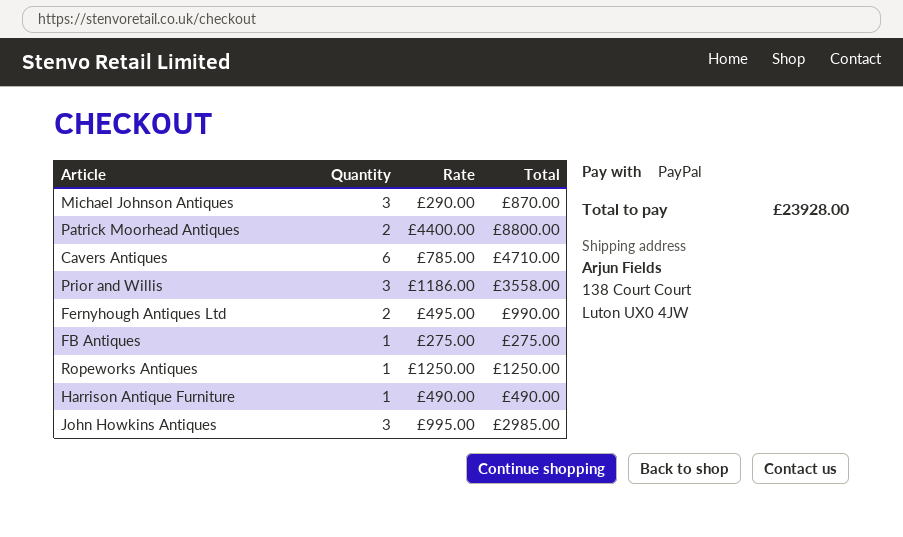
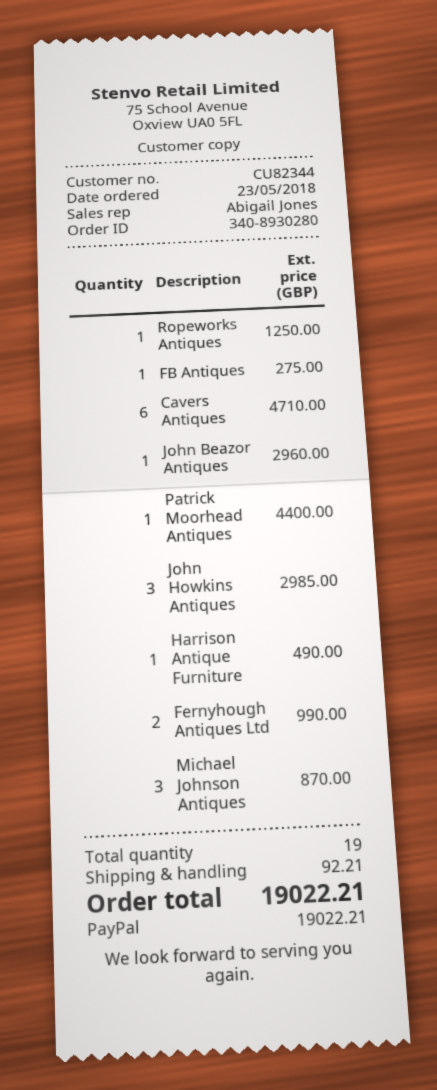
Patrick Moorhead Antiques: 2 for 8800.00 -> 1 for 4400.00
Prior and Willis: 3 for 3558.00 -> none
John Beazor Antiques: none -> 1 for 2960.00
shipping: none -> 92.21
total: 23928.00 -> 19022.21

